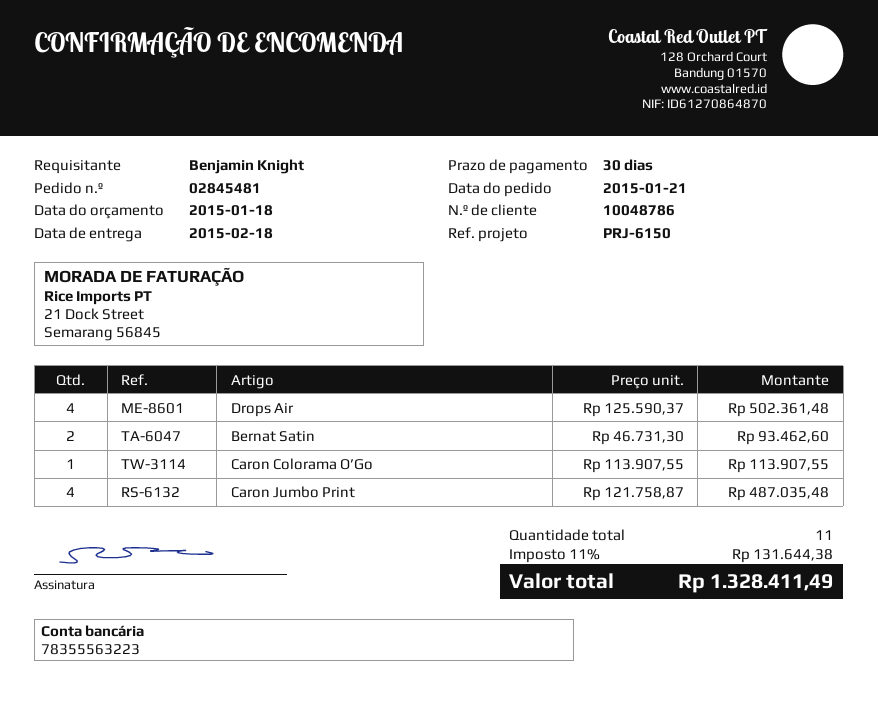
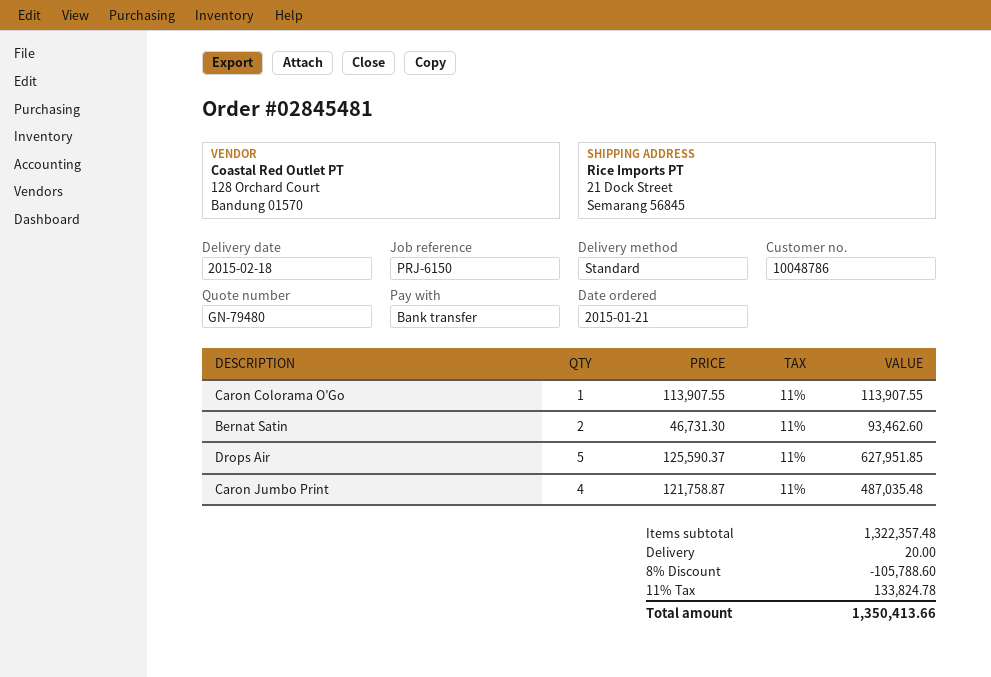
Drops Air: 4 x 125590.37 = 502361.48 -> 5 x 125590.37 = 627951.85
discount: none -> 8% = 105788.60
shipping: none -> 20.00
tax: 11% = 131644.38 -> 11% = 133824.78
total: 1328411.49 -> 1350413.66

